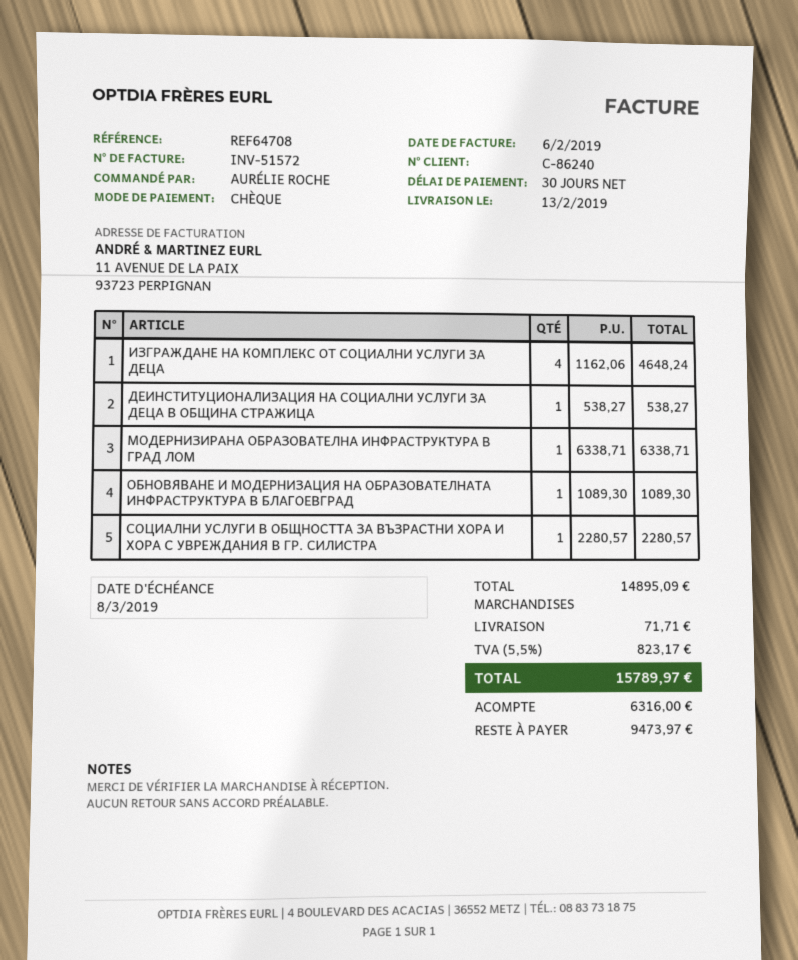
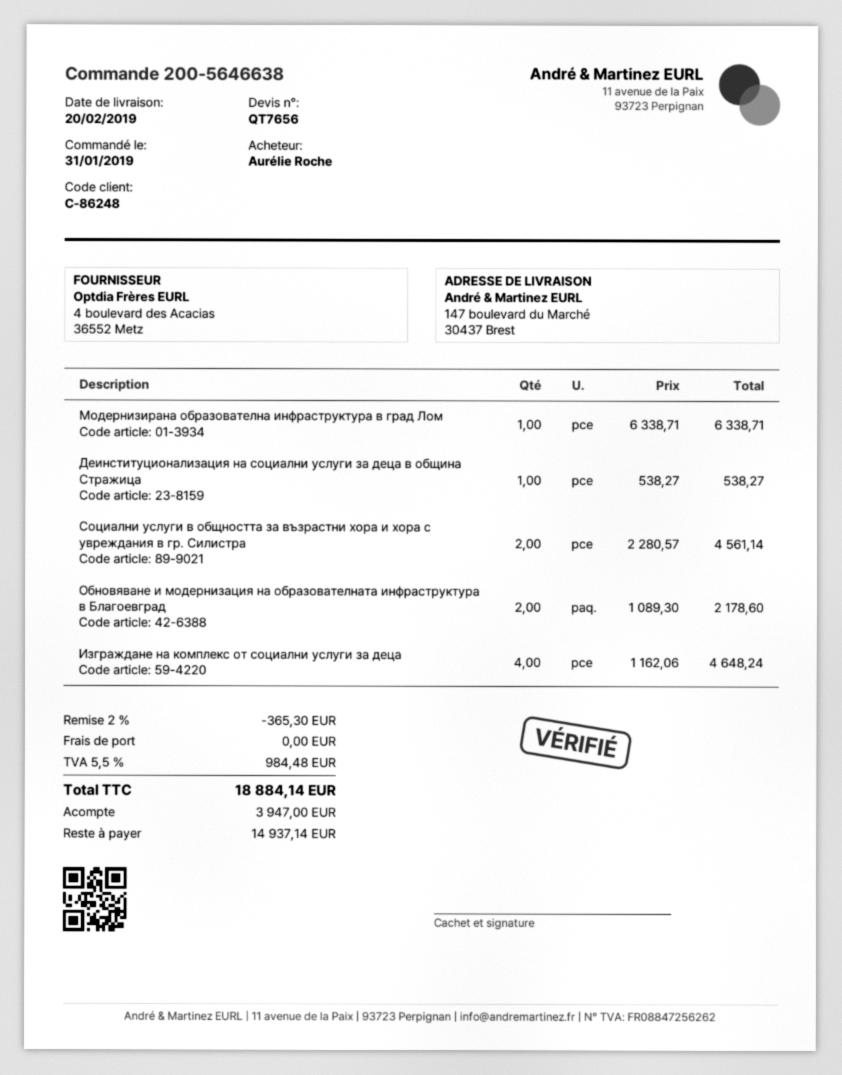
delivery date: 2019-02-13 -> 2019-02-20
customer number: C-86240 -> C-86248
ОБНОВЯВАНЕ И МОДЕРНИЗАЦИЯ НА ОБРАЗОВАТЕЛНАТА ИНФРАСТРУКТУРА В БЛАГОЕВГРАД: 1 x 1089.30 = 1089.30 -> 2 x 1089.30 = 2178.60
СОЦИАЛНИ УСЛУГИ В ОБЩНОСТТА ЗА ВЪЗРАСТНИ ХОРА И ХОРА С УВРЕЖДАНИЯ В ГР. СИЛИСТРА: 1 x 2280.57 = 2280.57 -> 2 x 2280.57 = 4561.14
discount: none -> 2% = 365.30
shipping: 71.71 -> 0.00
tax: 5.5% = 823.17 -> 5.5% = 984.48
total: 15789.97 -> 18884.14
deposit: 6316.00 -> 3947.00
balance: 9473.97 -> 14937.14

